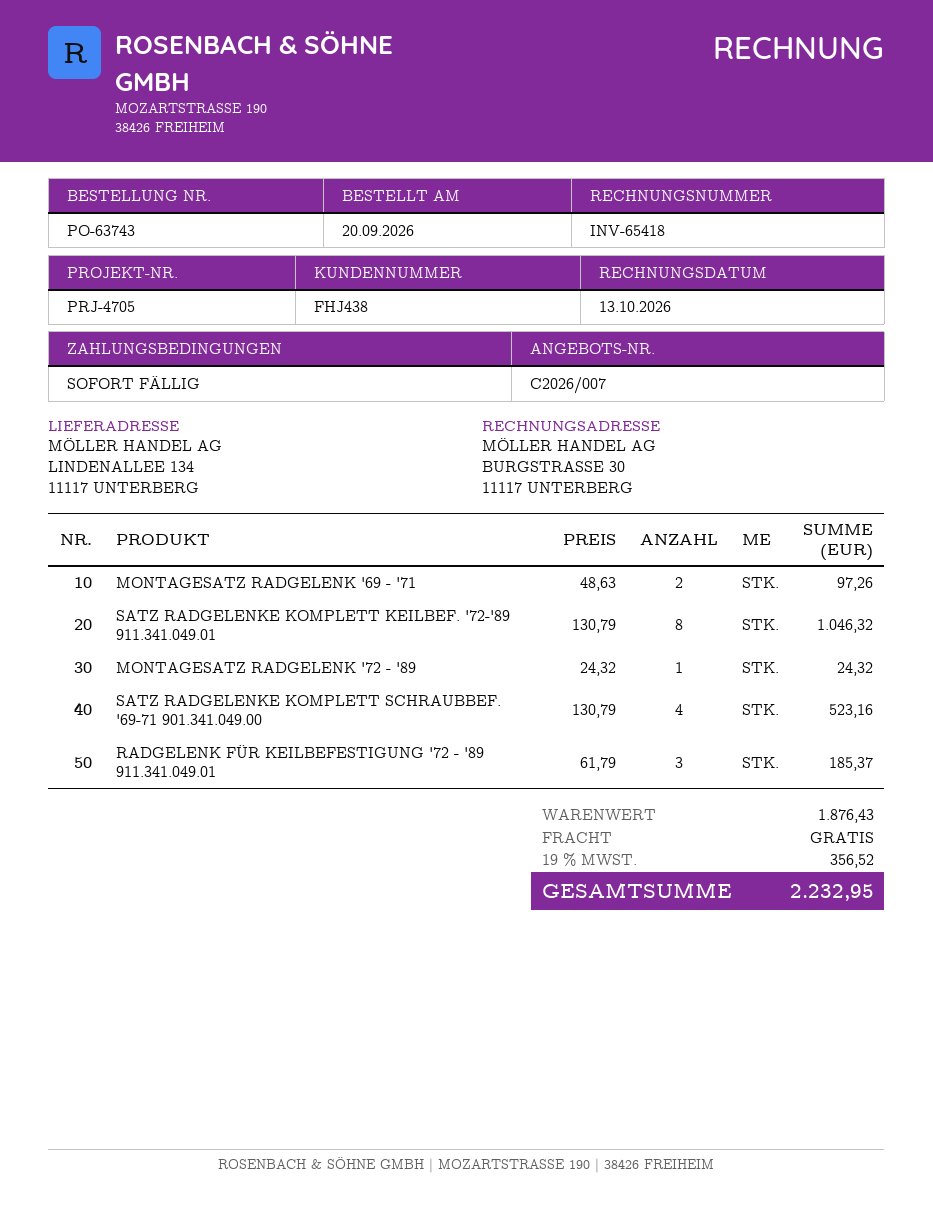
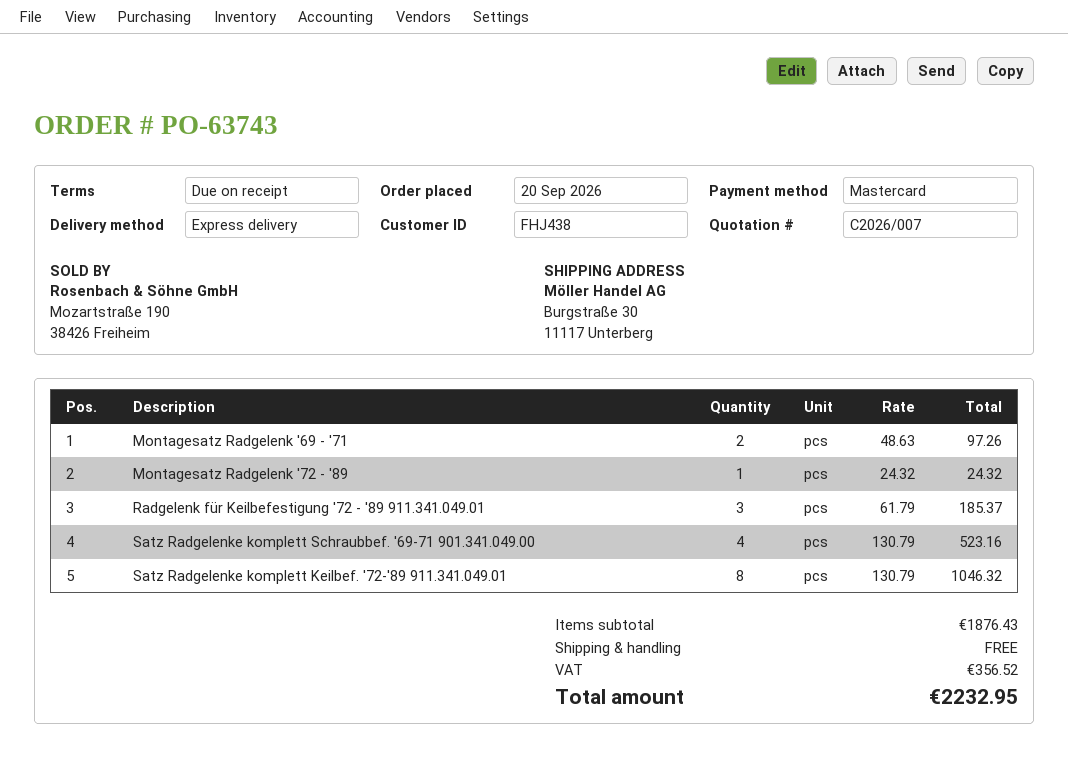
ship to: LINDENALLEE 134, 11117 UNTERBERG -> Burgstraße 30, 11117 Unterberg

